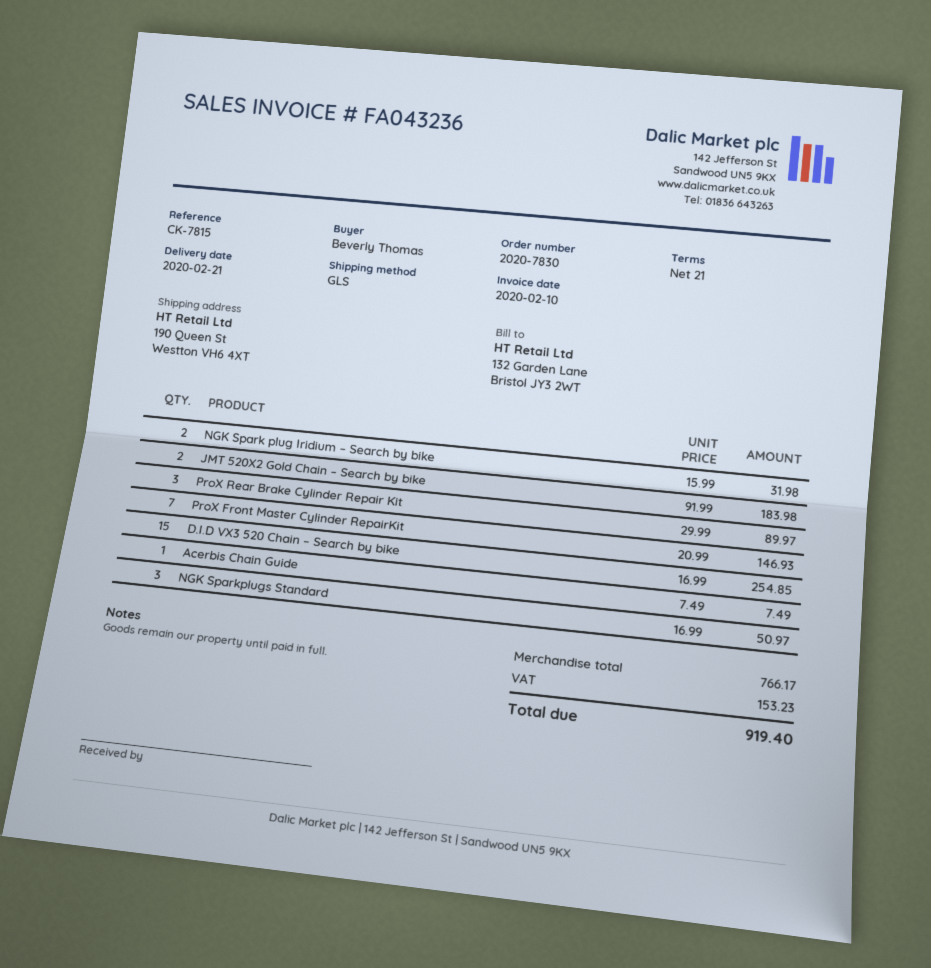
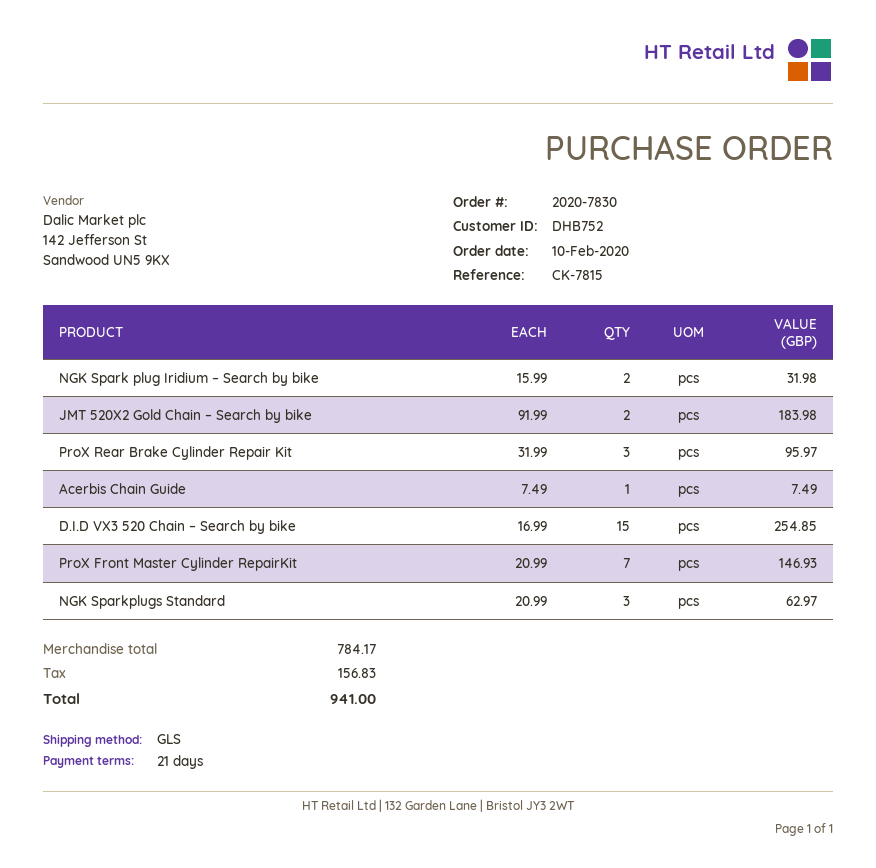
ProX Rear Brake Cylinder Repair Kit: 3 x 29.99 = 89.97 -> 3 x 31.99 = 95.97
NGK Sparkplugs Standard: 3 x 16.99 = 50.97 -> 3 x 20.99 = 62.97
subtotal: 766.17 -> 784.17
tax: 153.23 -> 156.83
total: 919.40 -> 941.00

